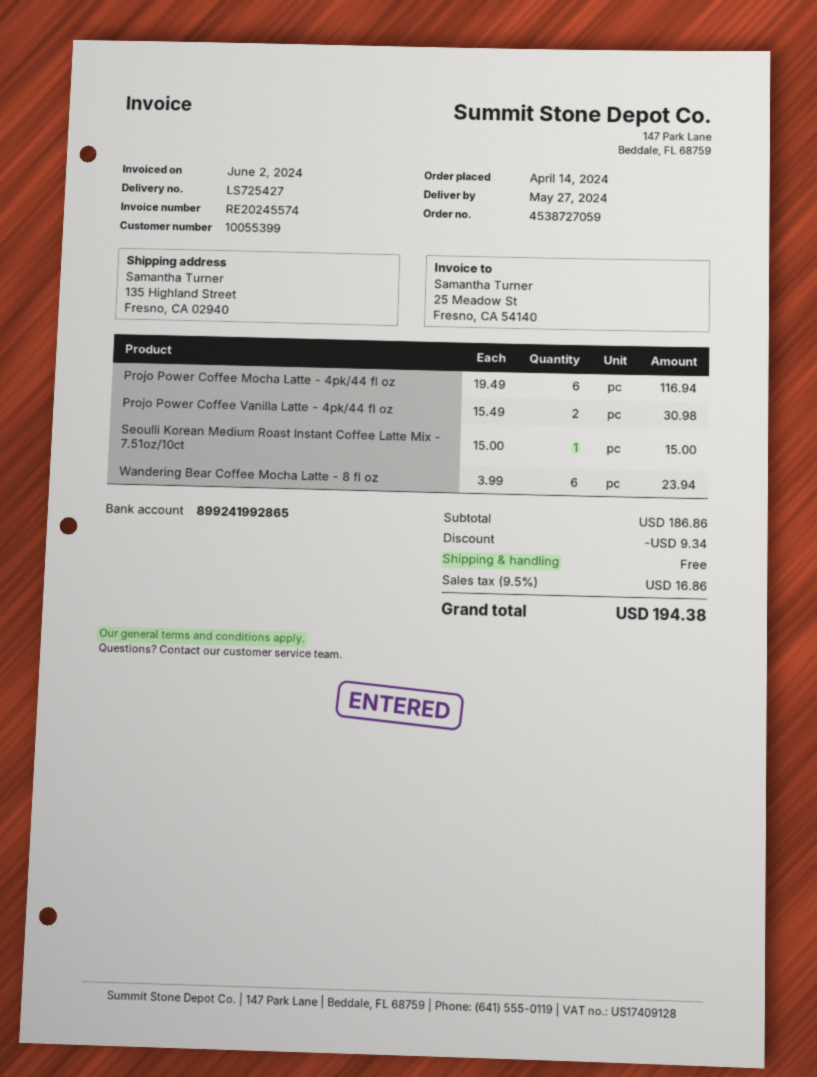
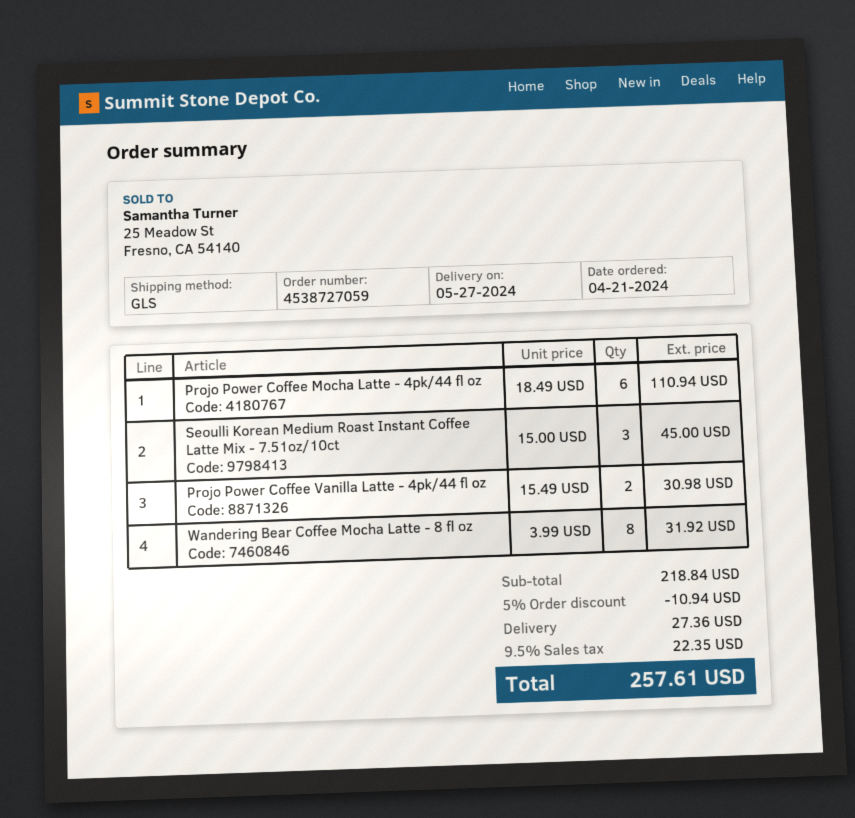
order date: 2024-04-14 -> 2024-04-21
Projo Power Coffee Mocha Latte - 4pk/44 fl oz: 6 x 19.49 = 116.94 -> 6 x 18.49 = 110.94
Seoulli Korean Medium Roast Instant Coffee Latte Mix - 7.51oz/10ct: 1 x 15.00 = 15.00 -> 3 x 15.00 = 45.00
Wandering Bear Coffee Mocha Latte - 8 fl oz: 6 x 3.99 = 23.94 -> 8 x 3.99 = 31.92
subtotal: 186.86 -> 218.84
discount: 9.34 -> 10.94
shipping: 0.00 -> 27.36
tax: 9.5% = 16.86 -> 9.5% = 22.35
total: 194.38 -> 257.61

